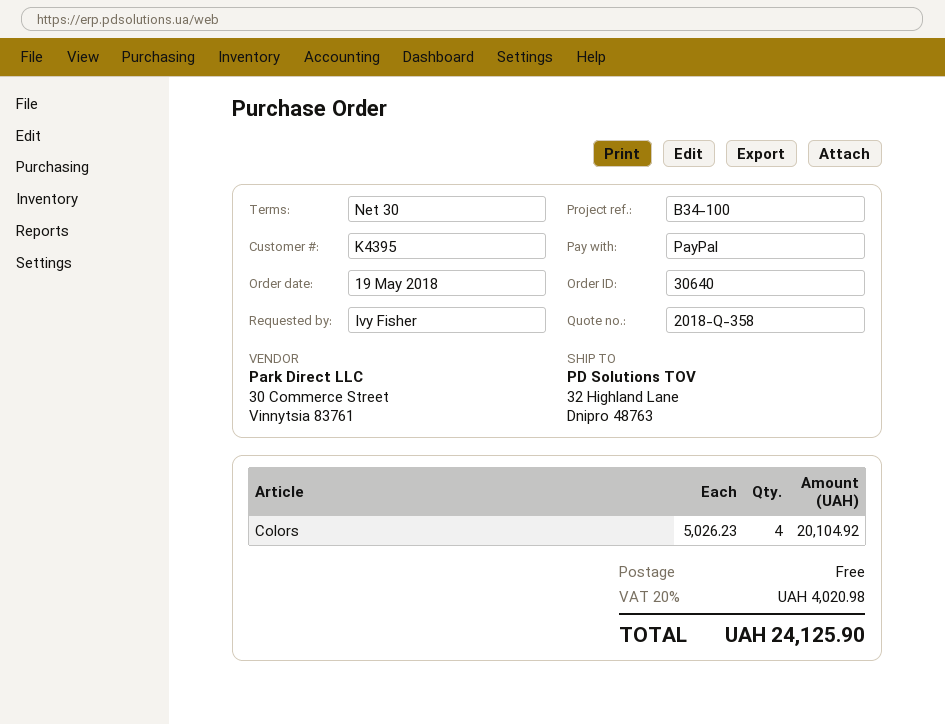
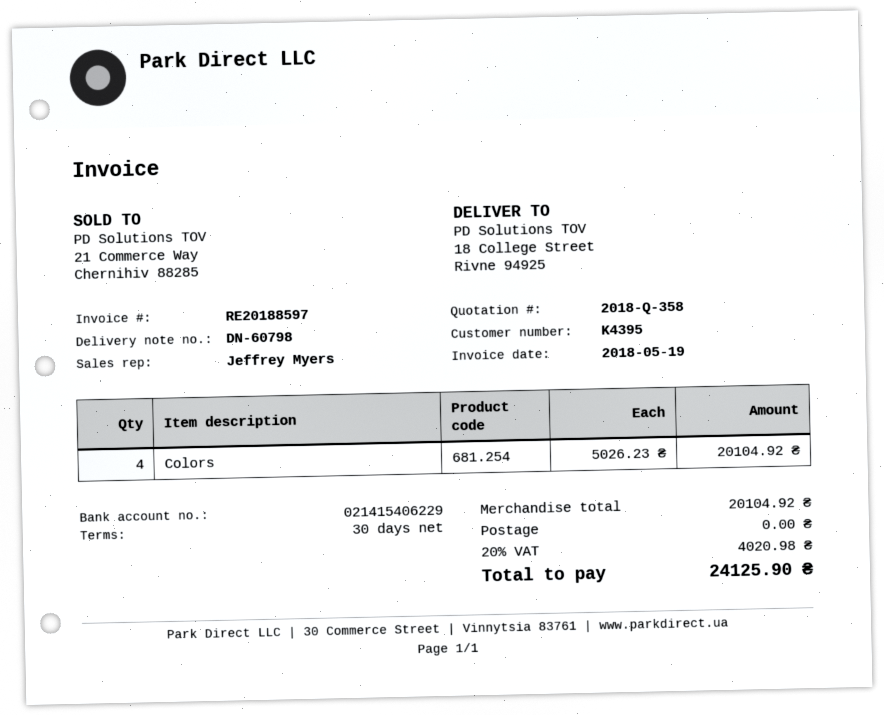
ship to: 32 Highland Lane, Dnipro 48763 -> 18 College Street, Rivne 94925

